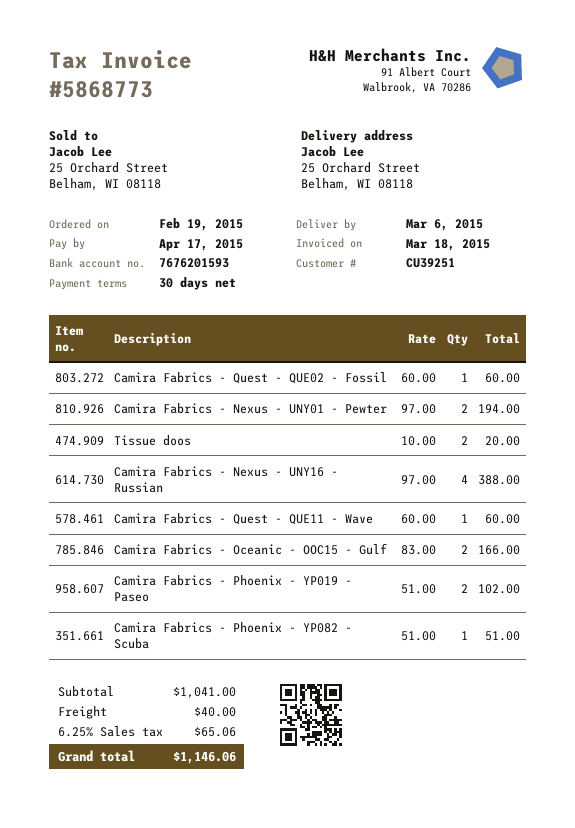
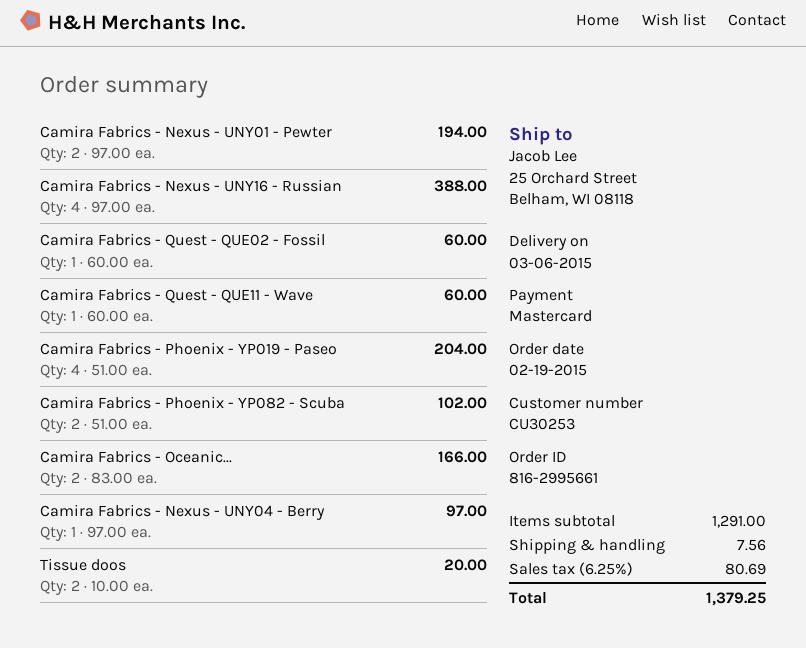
customer number: CU39251 -> CU30253
Camira Fabrics - Phoenix - YP019 - Paseo: 2 x 51.00 = 102.00 -> 4 x 51.00 = 204.00
Camira Fabrics - Phoenix - YP082 - Scuba: 1 x 51.00 = 51.00 -> 2 x 51.00 = 102.00
Camira Fabrics - Nexus - UNY04 - Berry: none -> 1 x 97.00 = 97.00
subtotal: 1041.00 -> 1291.00
shipping: 40.00 -> 7.56
tax: 6.25% = 65.06 -> 6.25% = 80.69
total: 1146.06 -> 1379.25

